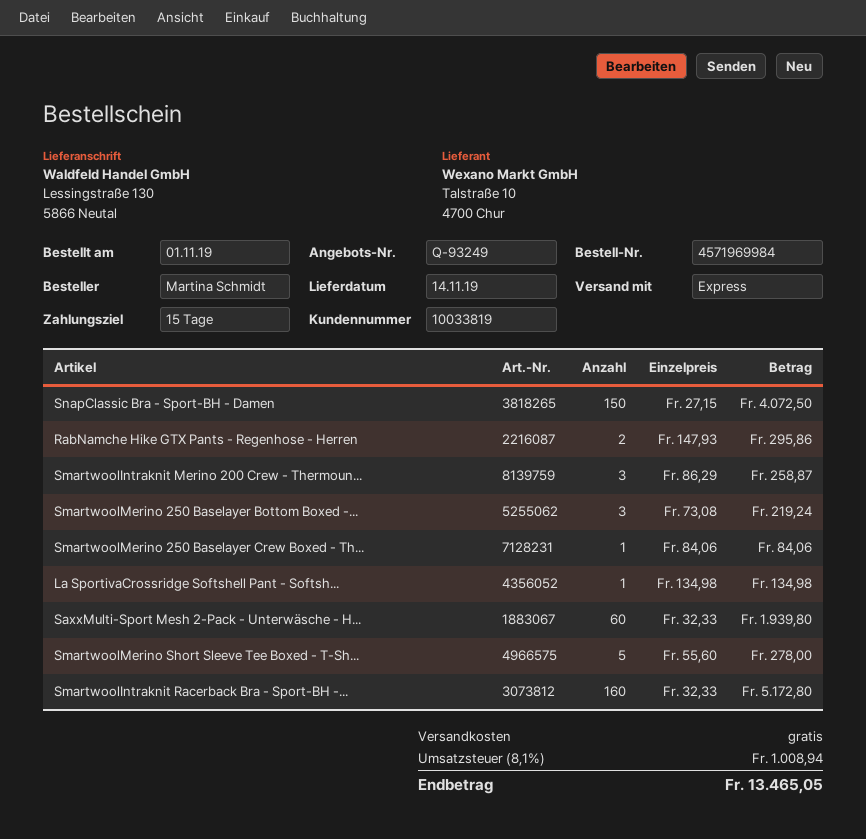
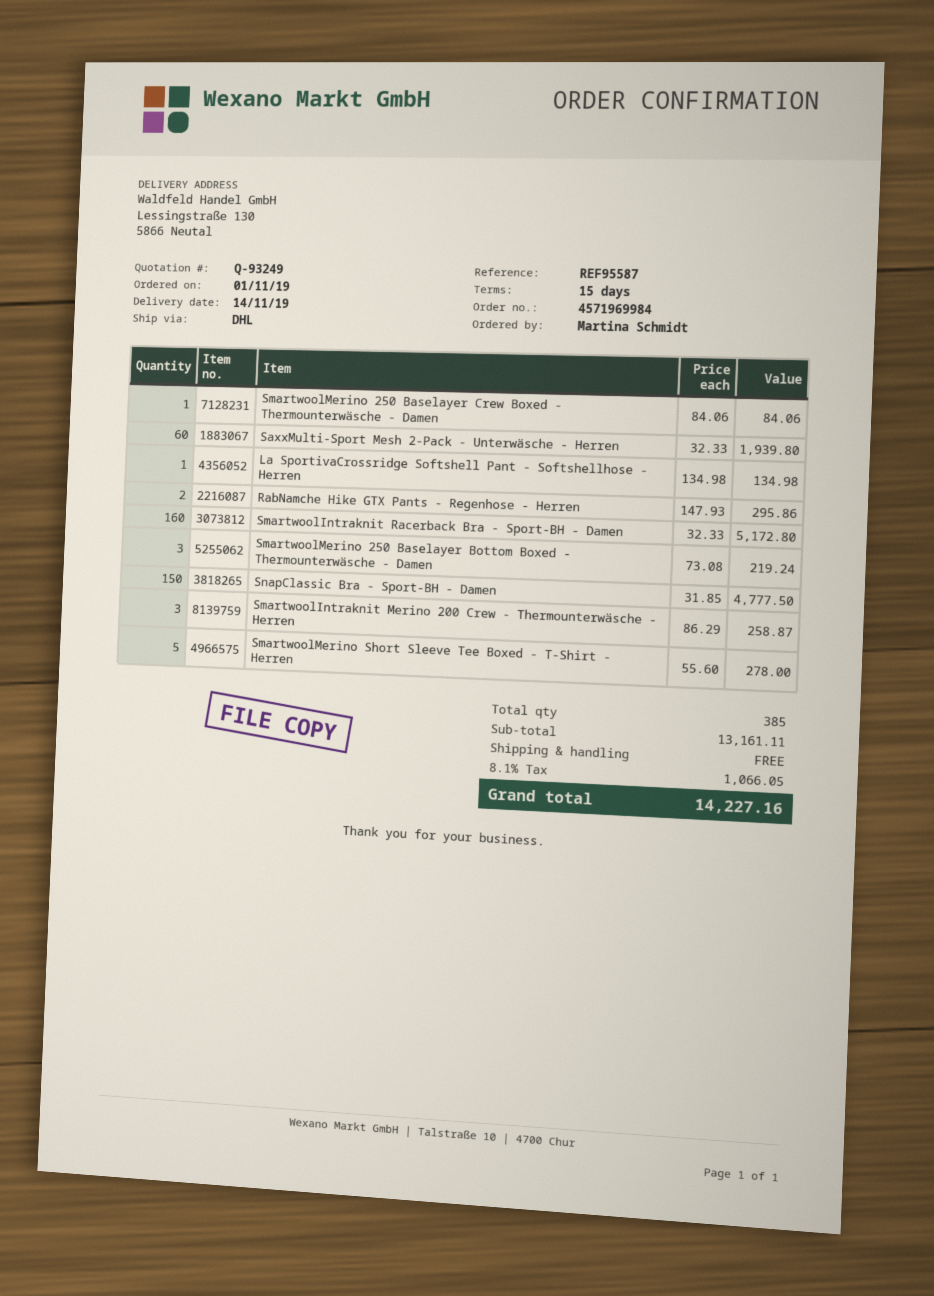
shipping method: express -> DHL
SnapClassic Bra - Sport-BH - Damen: 150 x 27.15 = 4072.50 -> 150 x 31.85 = 4777.50
tax: 8.1% = 1008.94 -> 8.1% = 1066.05
total: 13465.05 -> 14227.16

